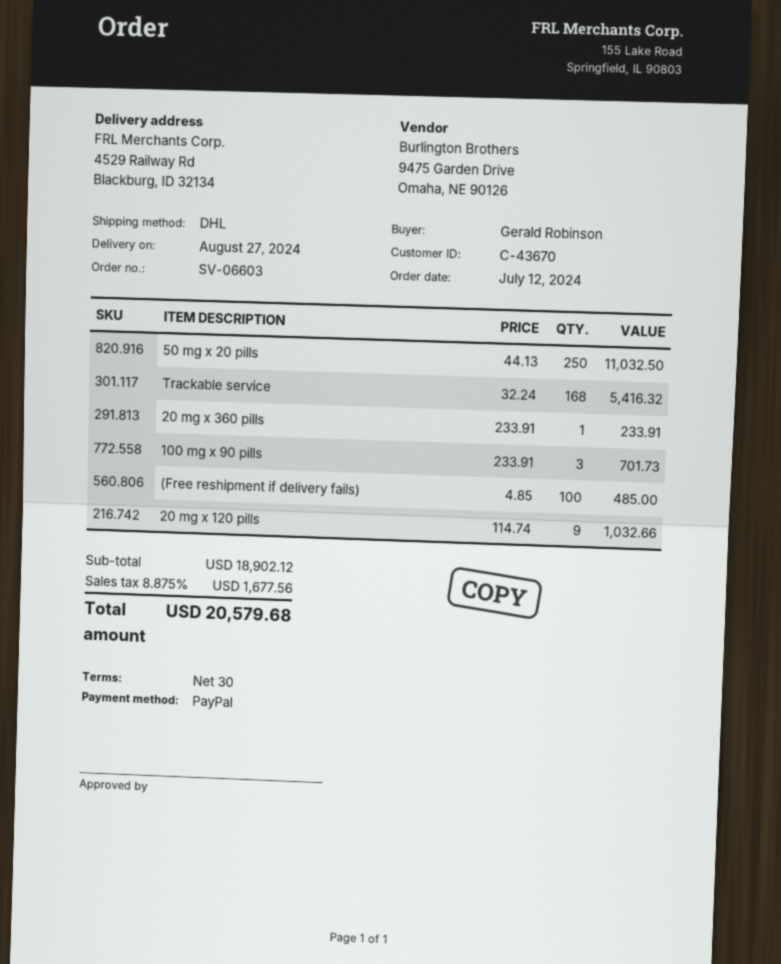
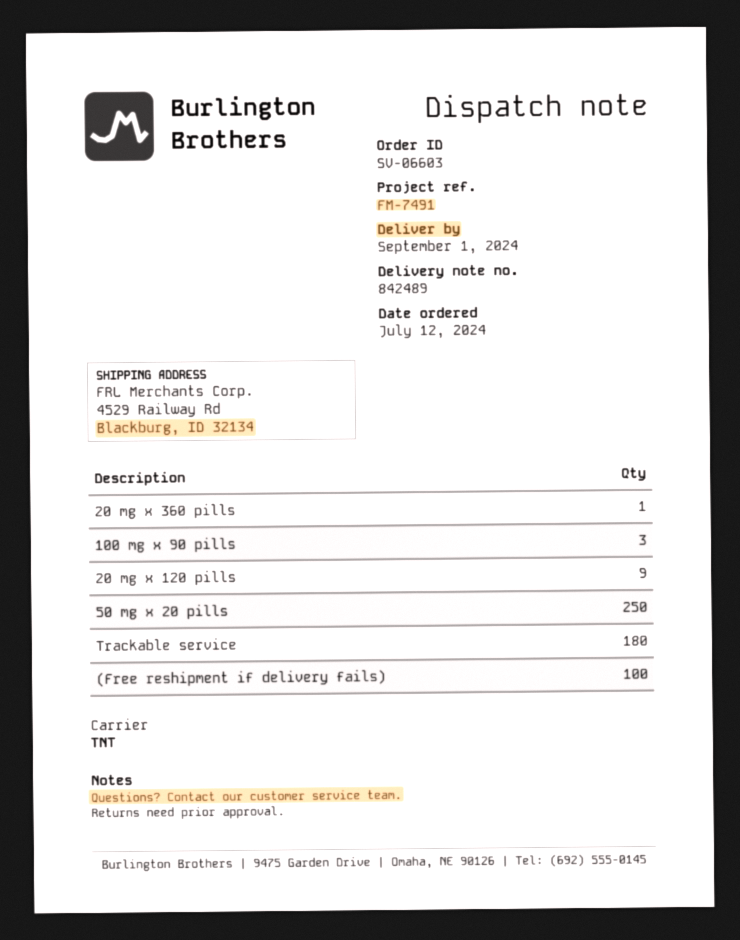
delivery date: 2024-08-27 -> 2024-09-01
shipping method: DHL -> TNT
Trackable service: 168 -> 180

